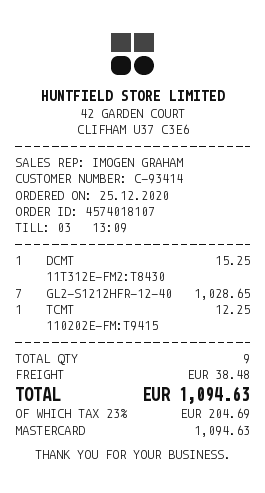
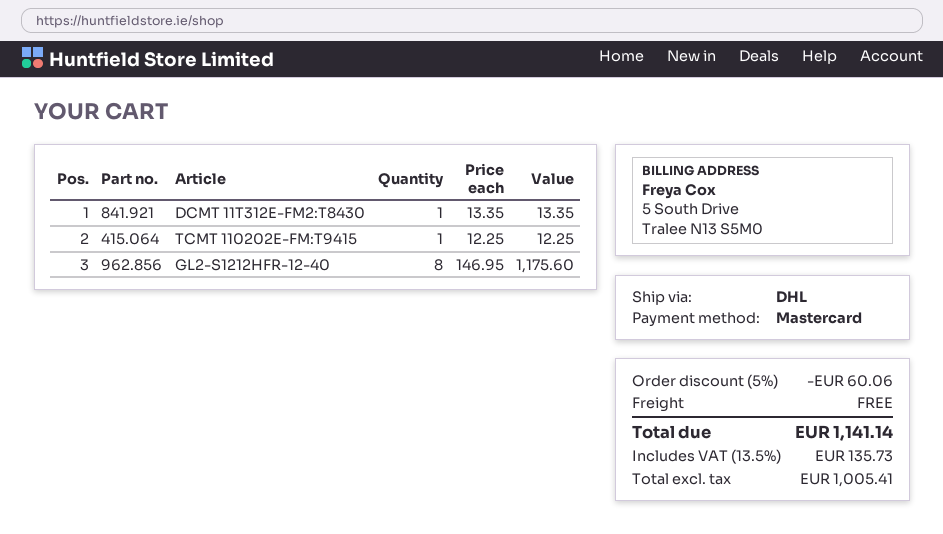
DCMT 11T312E-FM2:T8430: 1 for 15.25 -> 1 for 13.35
GL2-S1212HFR-12-40: 7 for 1028.65 -> 8 for 1175.60
discount: none -> 5% = 60.06
shipping: 38.48 -> 0.00
tax: 23% = 204.69 -> 13.5% = 135.73
total: 1094.63 -> 1141.14

